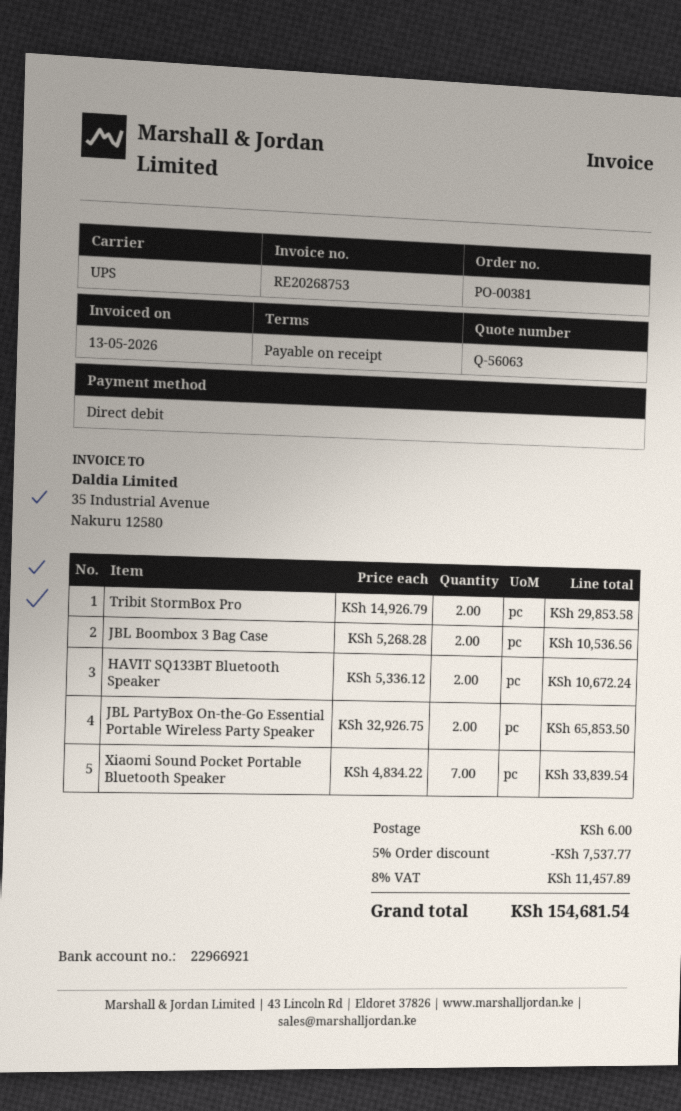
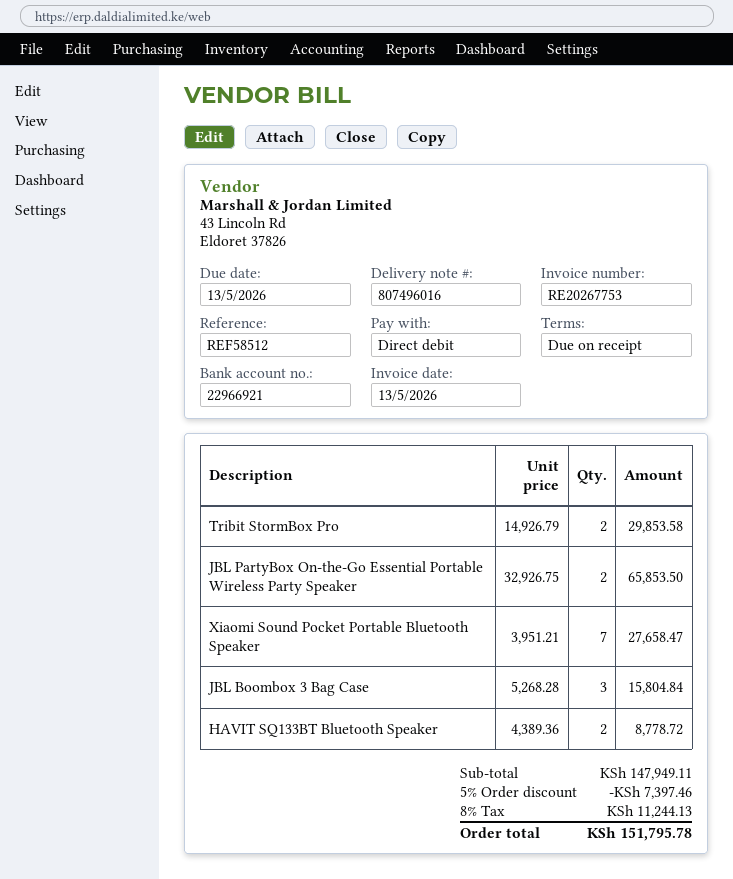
invoice number: RE20268753 -> RE20267753
JBL Boombox 3 Bag Case: 2 x 5268.28 = 10536.56 -> 3 x 5268.28 = 15804.84
HAVIT SQ133BT Bluetooth Speaker: 2 x 5336.12 = 10672.24 -> 2 x 4389.36 = 8778.72
Xiaomi Sound Pocket Portable Bluetooth Speaker: 7 x 4834.22 = 33839.54 -> 7 x 3951.21 = 27658.47
discount: 5% = 7537.77 -> 5% = 7397.46
shipping: 6.00 -> none
tax: 8% = 11457.89 -> 8% = 11244.13
total: 154681.54 -> 151795.78

